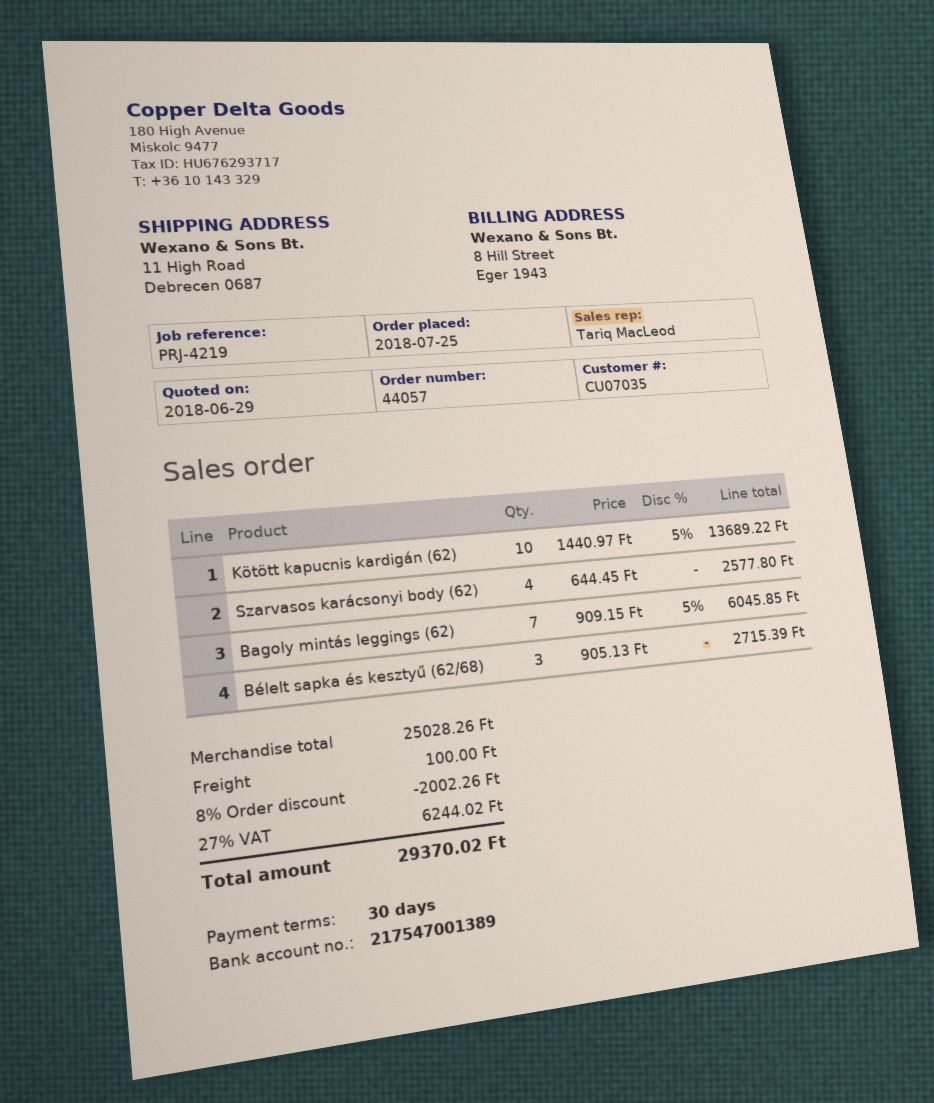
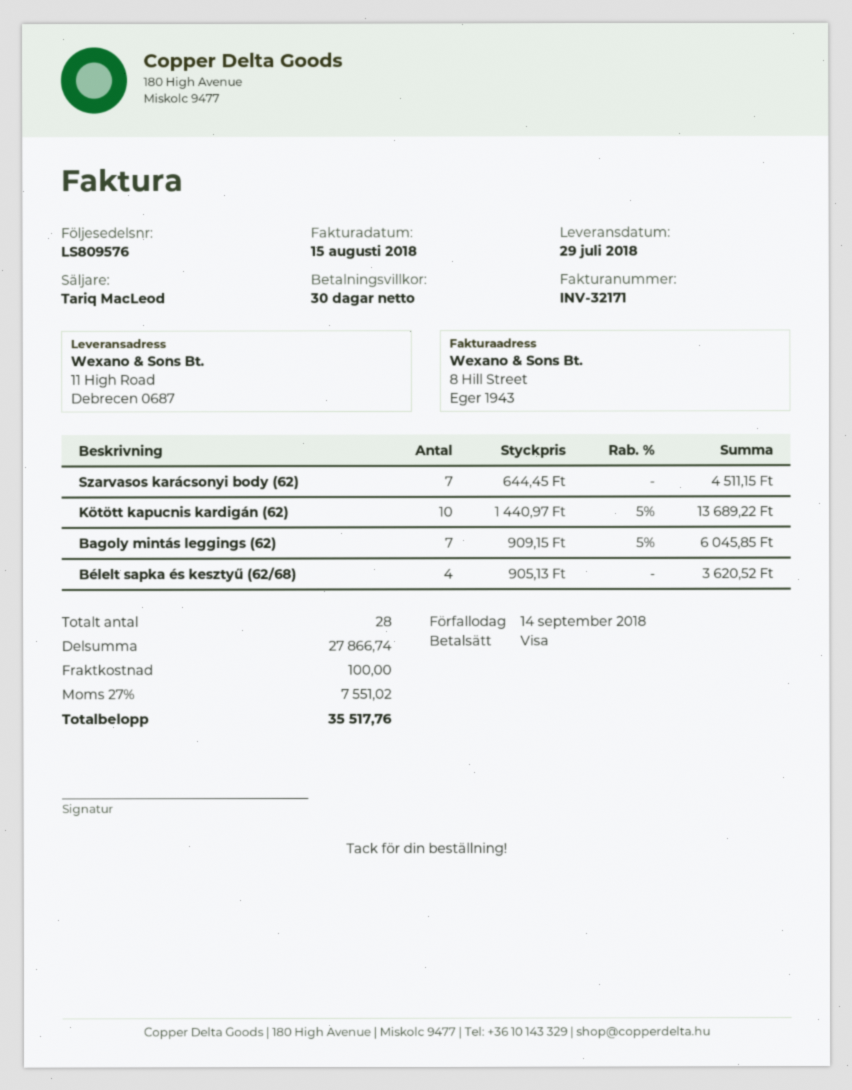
Szarvasos karácsonyi body (62): 4 x 644.45 = 2577.80 -> 7 x 644.45 = 4511.15
Bélelt sapka és kesztyű (62/68): 3 x 905.13 = 2715.39 -> 4 x 905.13 = 3620.52
subtotal: 25028.26 -> 27866.74
discount: 8% = 2002.26 -> none
tax: 27% = 6244.02 -> 27% = 7551.02
total: 29370.02 -> 35517.76

